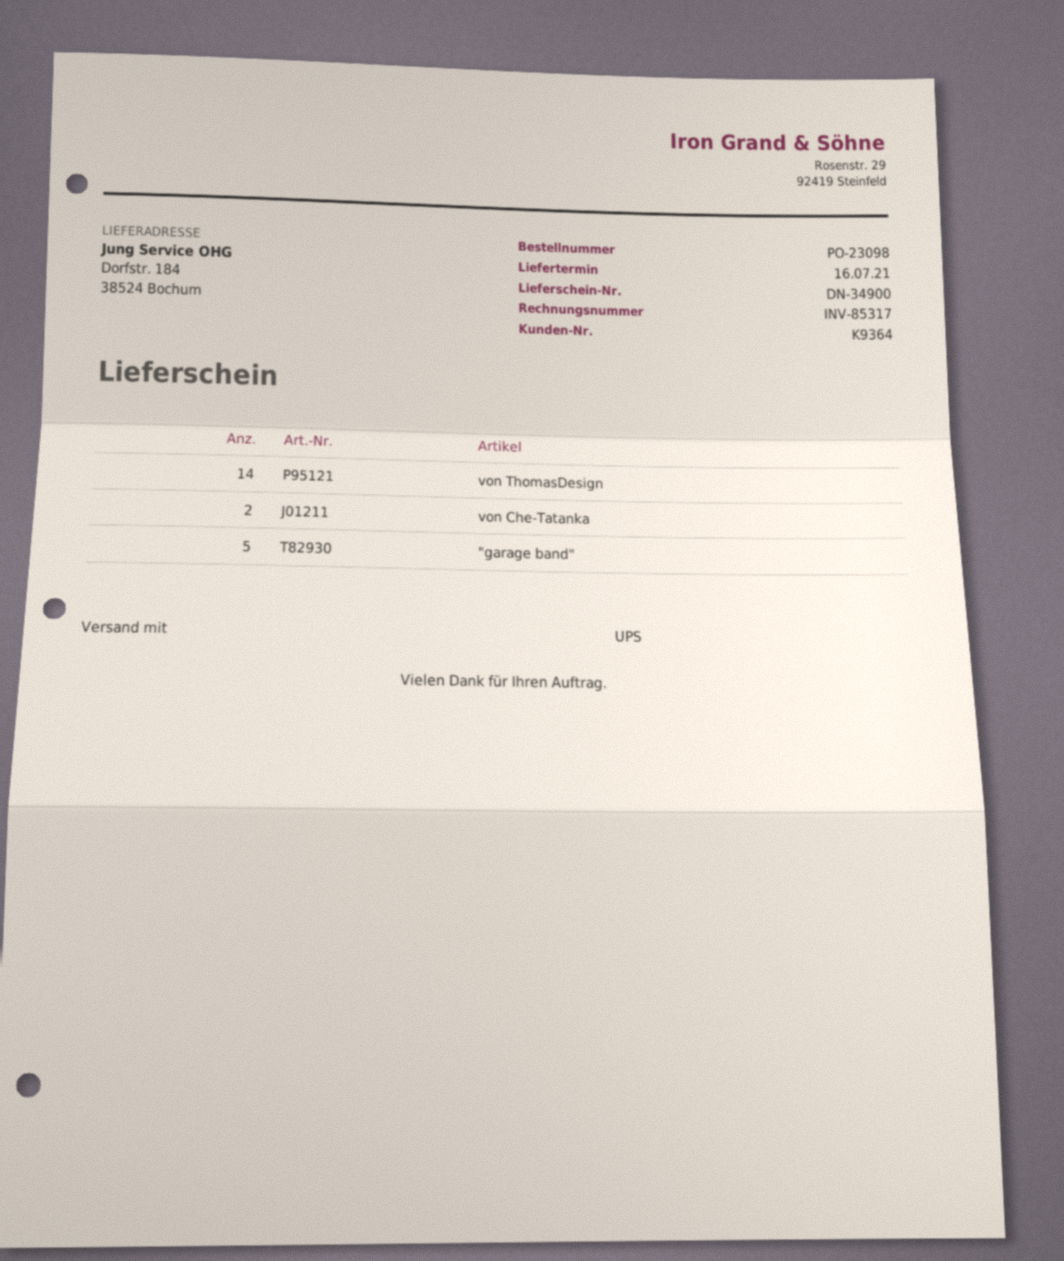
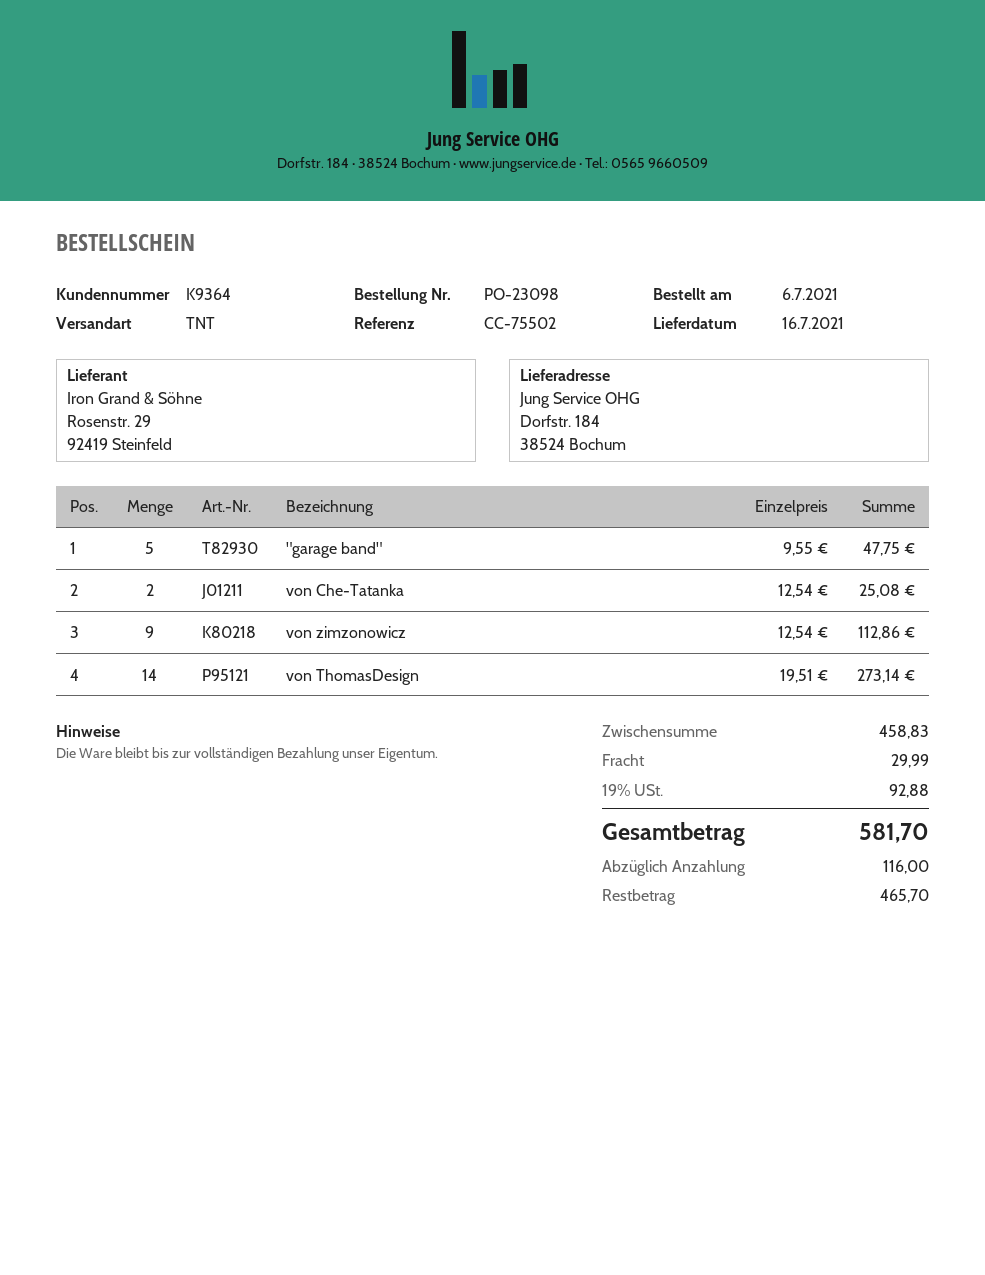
shipping method: UPS -> TNT
von zimzonowicz: none -> 9

